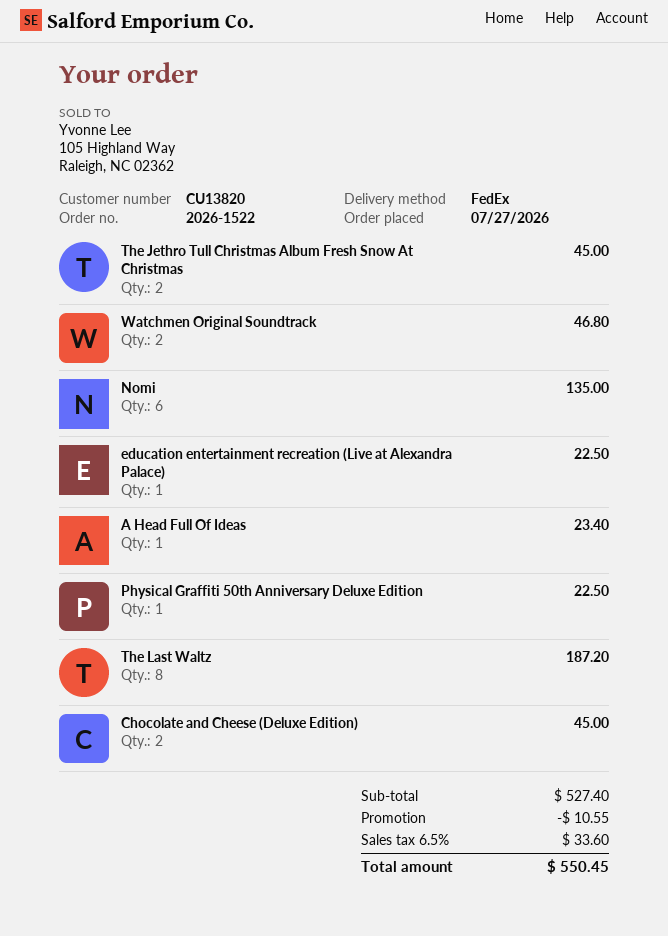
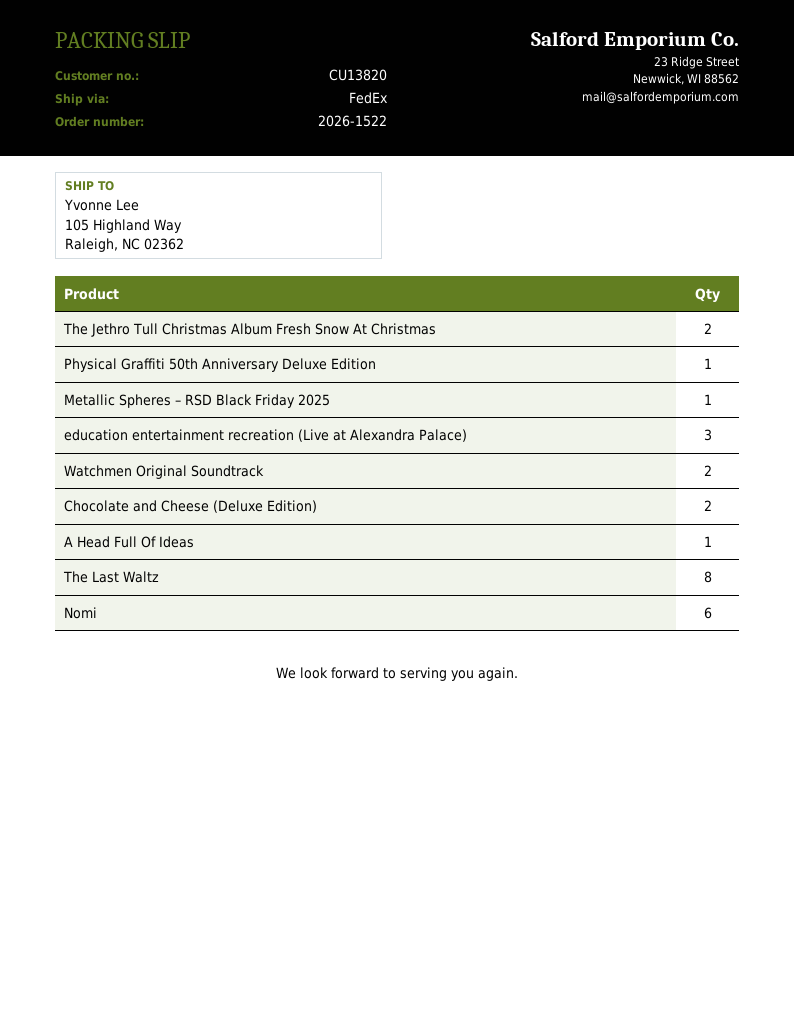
education entertainment recreation (Live at Alexandra Palace): 1 -> 3
Metallic Spheres – RSD Black Friday 2025: none -> 1

